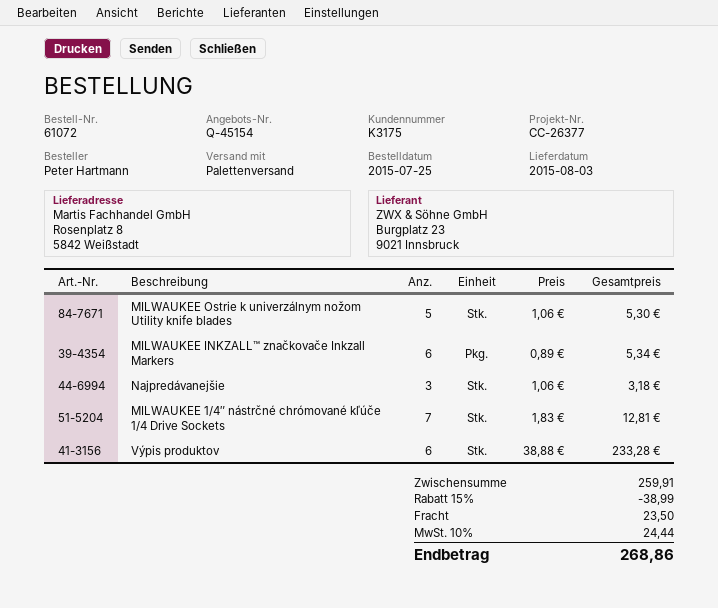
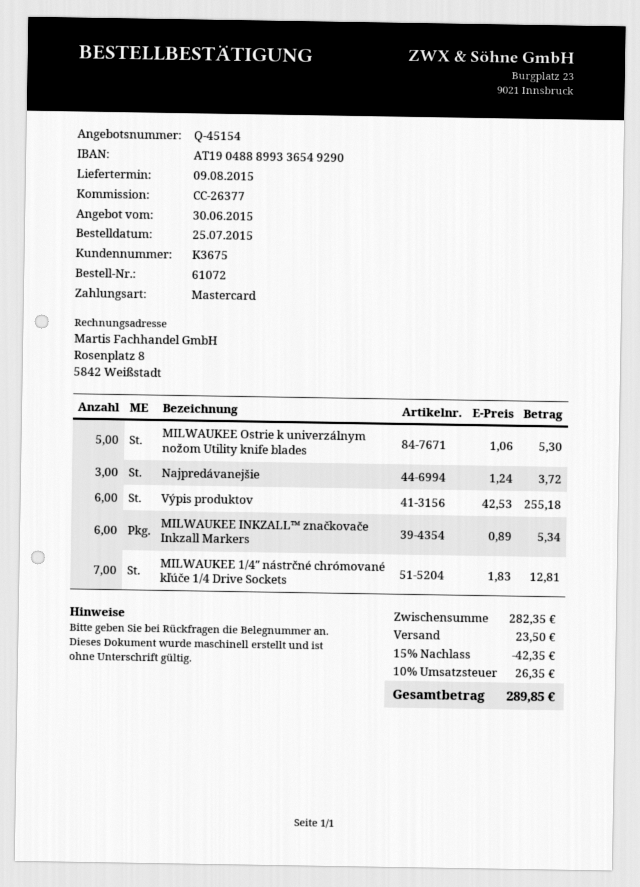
delivery date: 2015-08-03 -> 2015-08-09
customer number: K3175 -> K3675
Najpredávanejšie: 3 x 1.06 = 3.18 -> 3 x 1.24 = 3.72
Výpis produktov: 6 x 38.88 = 233.28 -> 6 x 42.53 = 255.18
subtotal: 259.91 -> 282.35
discount: 15% = 38.99 -> 15% = 42.35
tax: 10% = 24.44 -> 10% = 26.35
total: 268.86 -> 289.85

